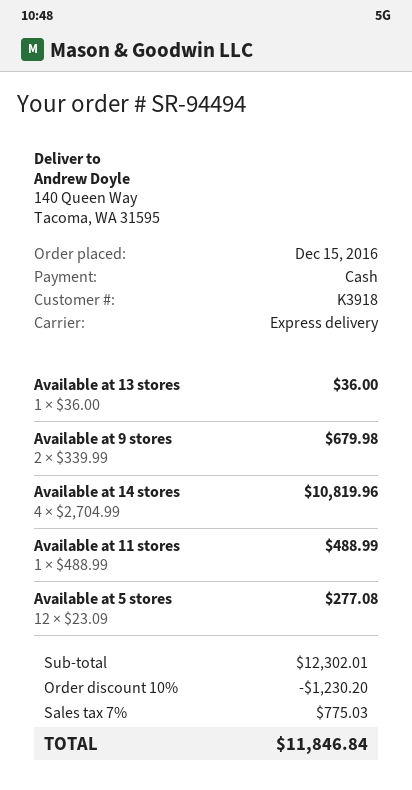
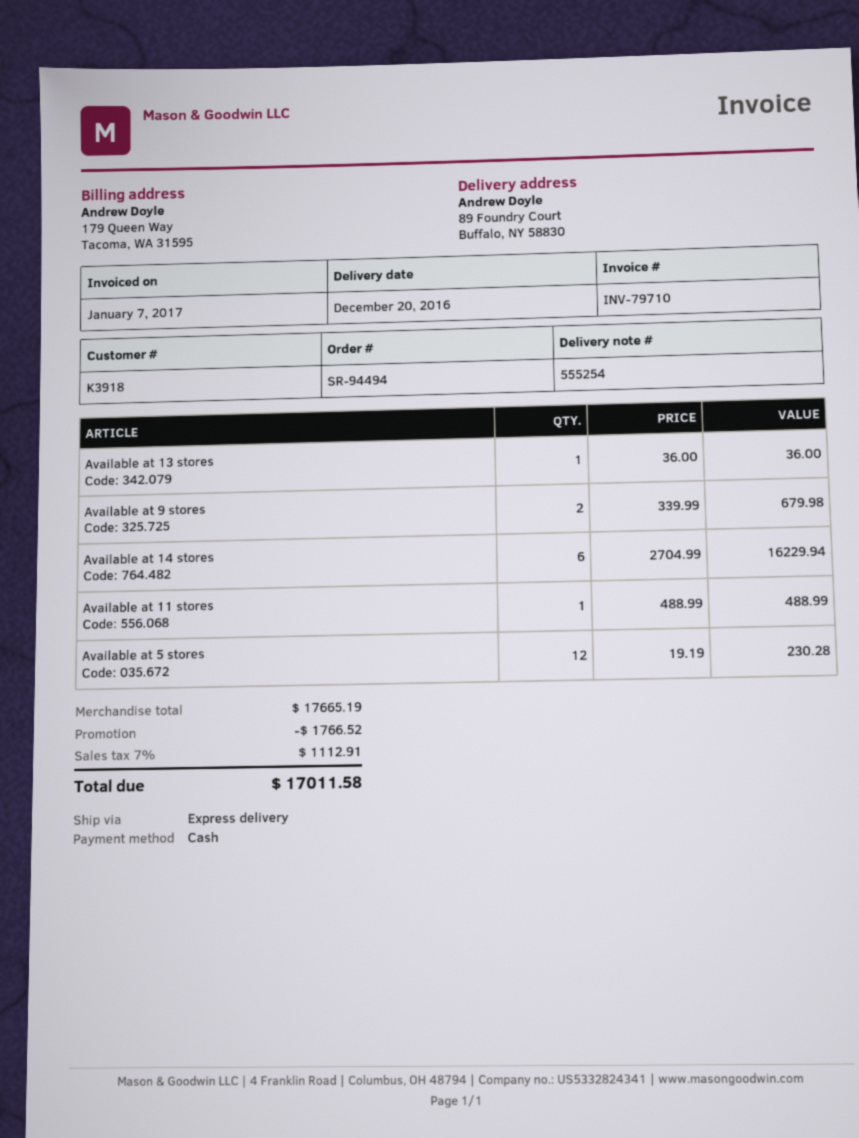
ship to: 140 Queen Way, Tacoma, WA 31595 -> 89 Foundry Court, Buffalo, NY 58830
Available at 14 stores: 4 x 2704.99 = 10819.96 -> 6 x 2704.99 = 16229.94
Available at 5 stores: 12 x 23.09 = 277.08 -> 12 x 19.19 = 230.28
subtotal: 12302.01 -> 17665.19
discount: 1230.20 -> 1766.52
tax: 7% = 775.03 -> 7% = 1112.91
total: 11846.84 -> 17011.58

